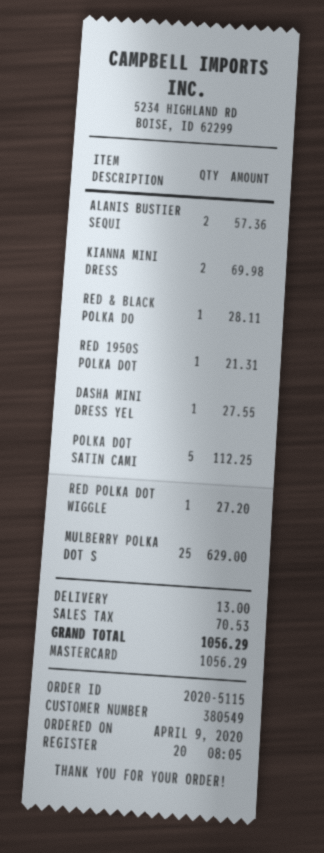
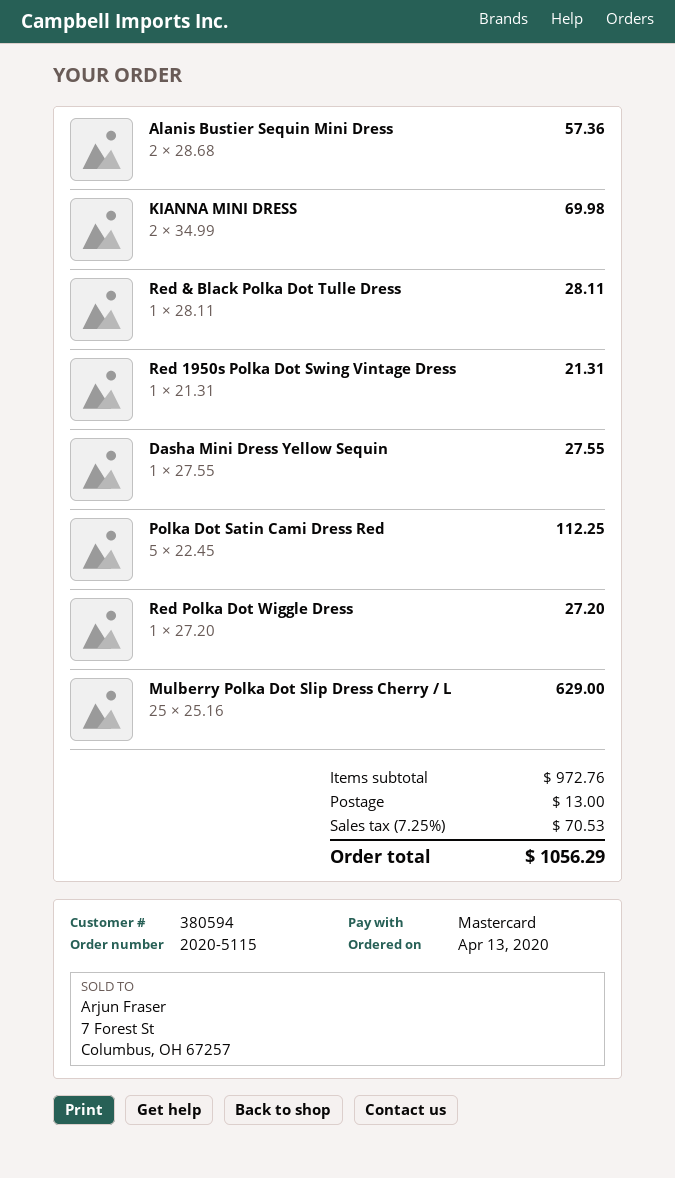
order date: 2020-04-09 -> 2020-04-13
customer number: 380549 -> 380594

